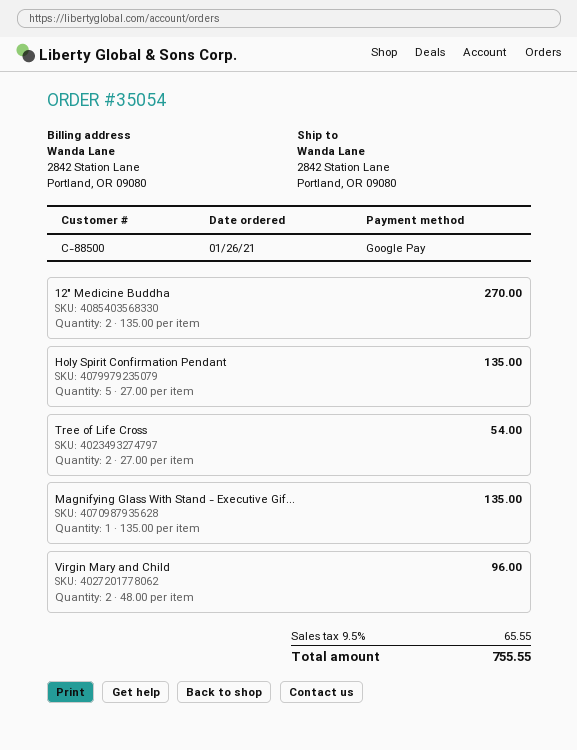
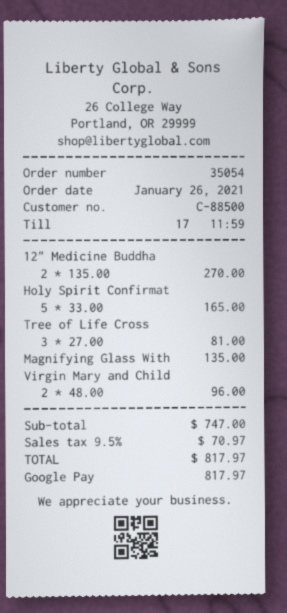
Holy Spirit Confirmation Pendant: 5 x 27.00 = 135.00 -> 5 x 33.00 = 165.00
Tree of Life Cross: 2 x 27.00 = 54.00 -> 3 x 27.00 = 81.00
tax: 9.5% = 65.55 -> 9.5% = 70.97
total: 755.55 -> 817.97

